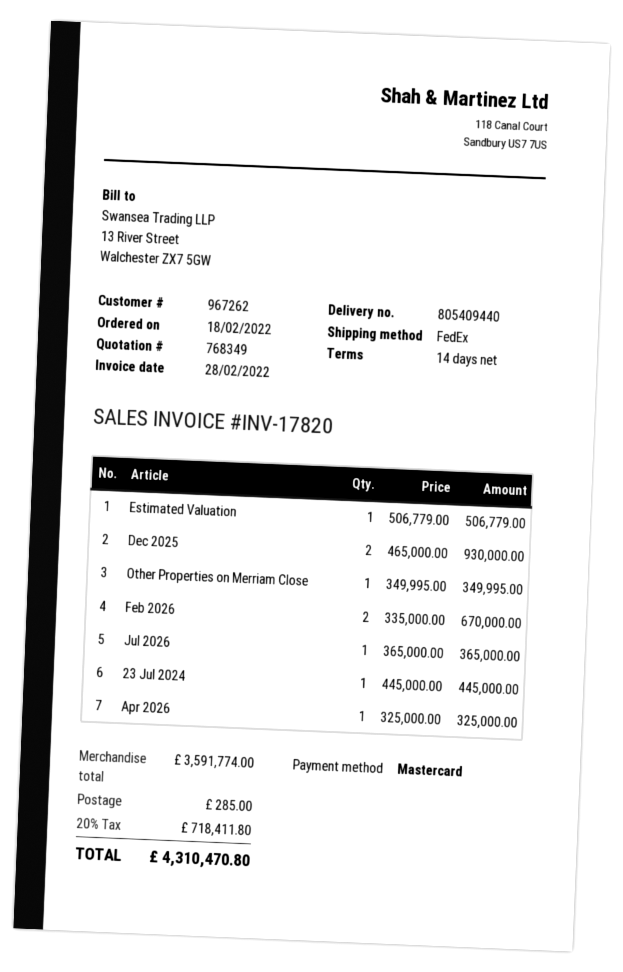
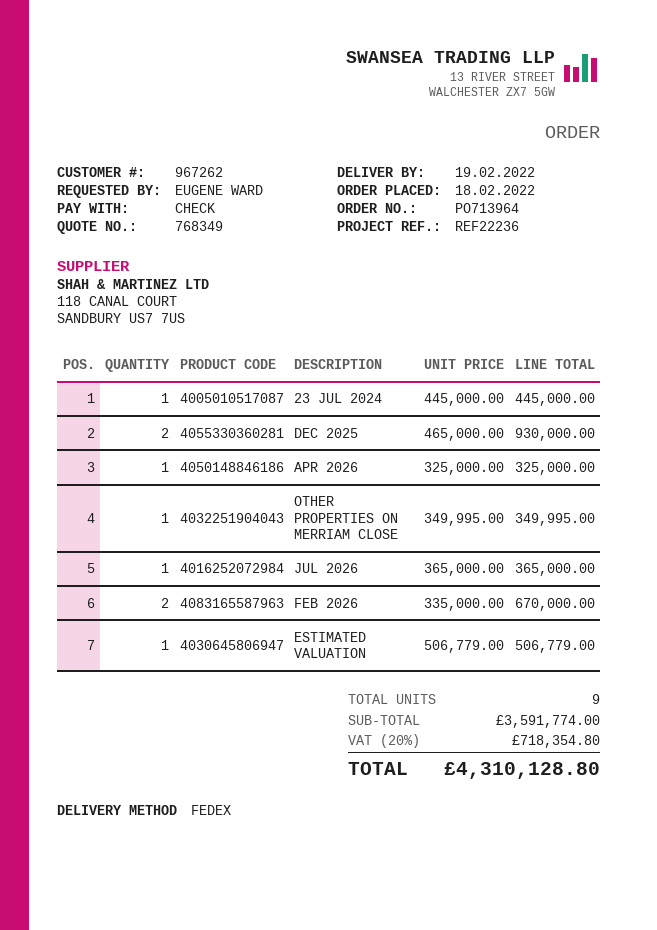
payment method: Mastercard -> cheque
shipping: 285.00 -> none
tax: 20% = 718411.80 -> 20% = 718354.80
total: 4310470.80 -> 4310128.80

